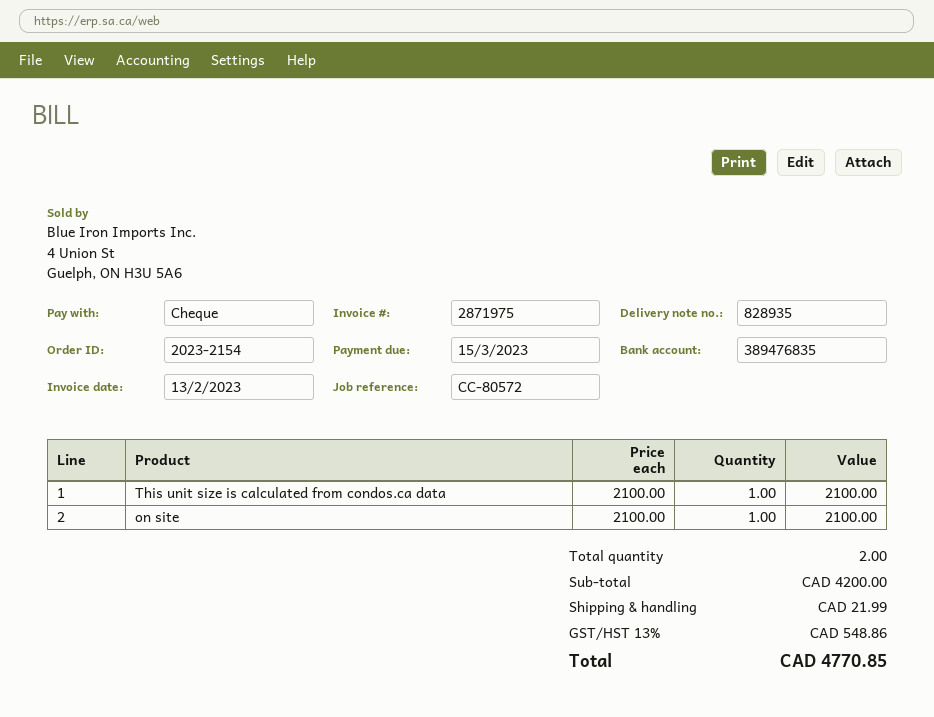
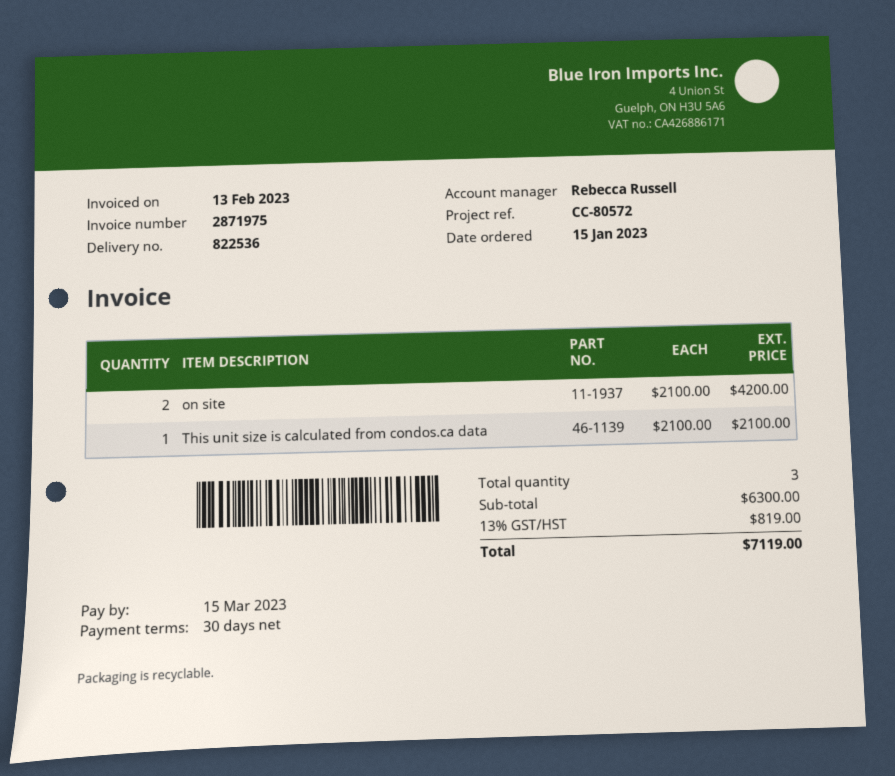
delivery note number: 828935 -> 822536
on site: 1 x 2100.00 = 2100.00 -> 2 x 2100.00 = 4200.00
total quantity: 2 -> 3
subtotal: 4200.00 -> 6300.00
shipping: 21.99 -> none
tax: 13% = 548.86 -> 13% = 819.00
total: 4770.85 -> 7119.00

